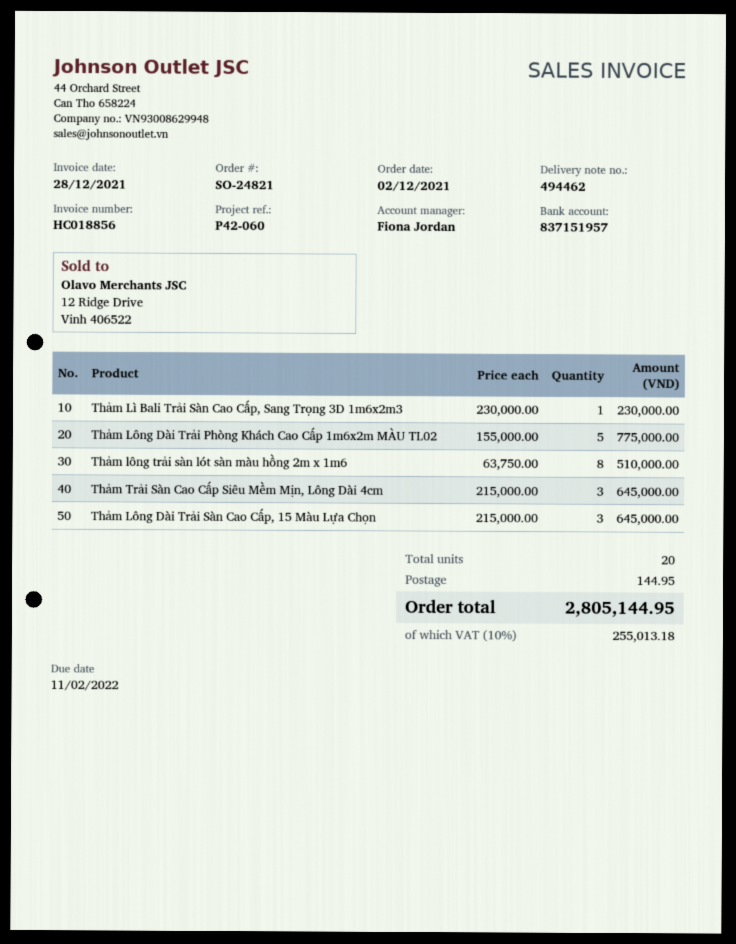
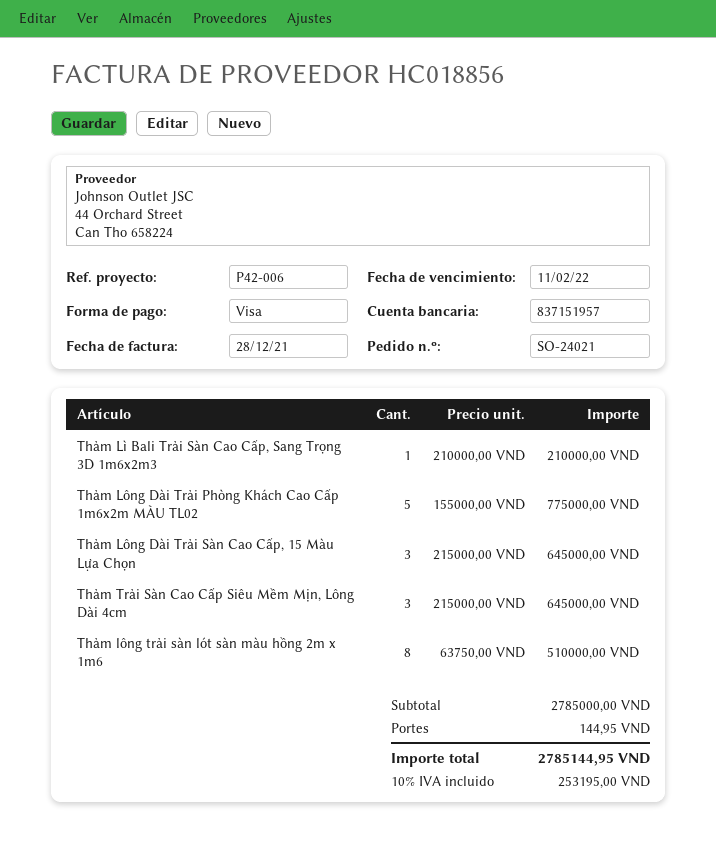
order number: SO-24821 -> SO-24021
reference: P42-060 -> P42-006
Thảm Lì Bali Trải Sàn Cao Cấp, Sang Trọng 3D 1m6x2m3: 1 x 230000.00 = 230000.00 -> 1 x 210000.00 = 210000.00
tax: 10% = 255013.18 -> 10% = 253195.00
total: 2805144.95 -> 2785144.95

